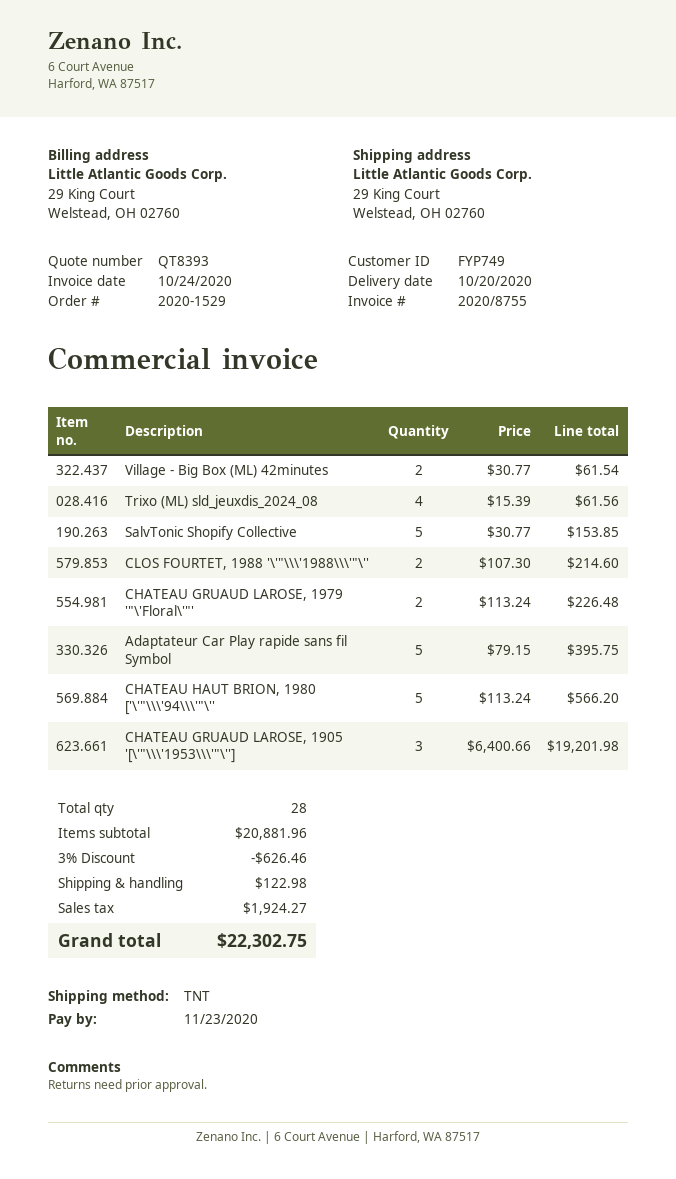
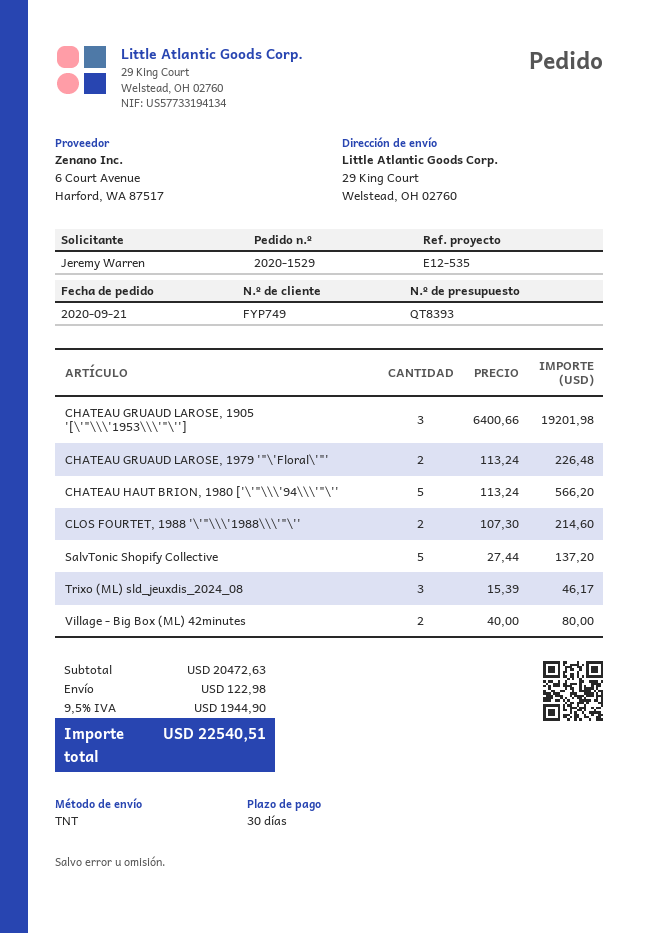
Village - Big Box (ML) 42minutes: 2 x 30.77 = 61.54 -> 2 x 40.00 = 80.00
Trixo (ML) sld_jeuxdis_2024_08: 4 x 15.39 = 61.56 -> 3 x 15.39 = 46.17
SalvTonic Shopify Collective: 5 x 30.77 = 153.85 -> 5 x 27.44 = 137.20
Adaptateur Car Play rapide sans fil Symbol: 5 x 79.15 = 395.75 -> none
subtotal: 20881.96 -> 20472.63
discount: 3% = 626.46 -> none
tax: 1924.27 -> 1944.90
total: 22302.75 -> 22540.51

